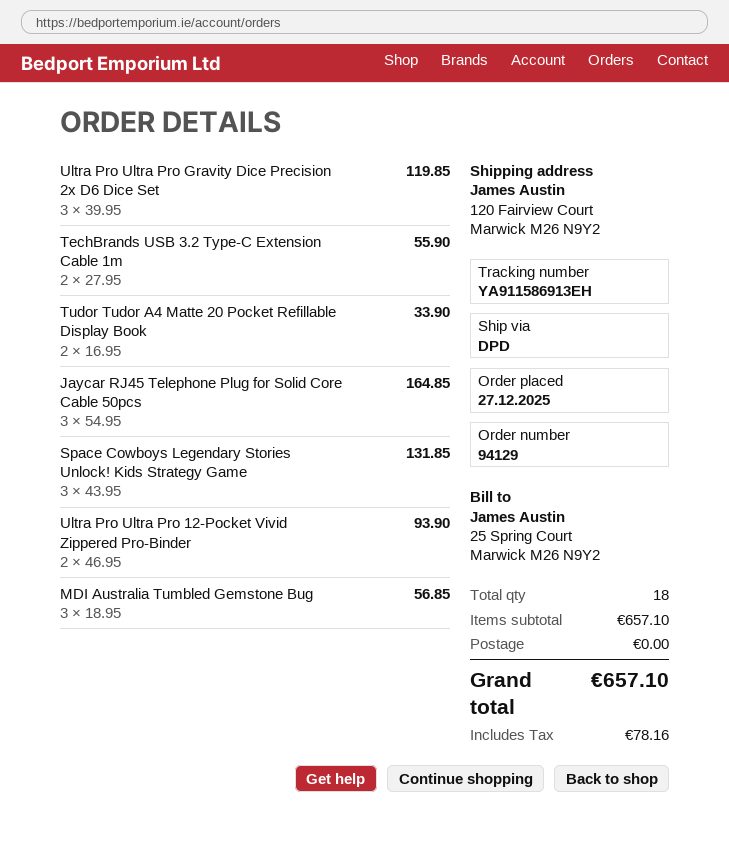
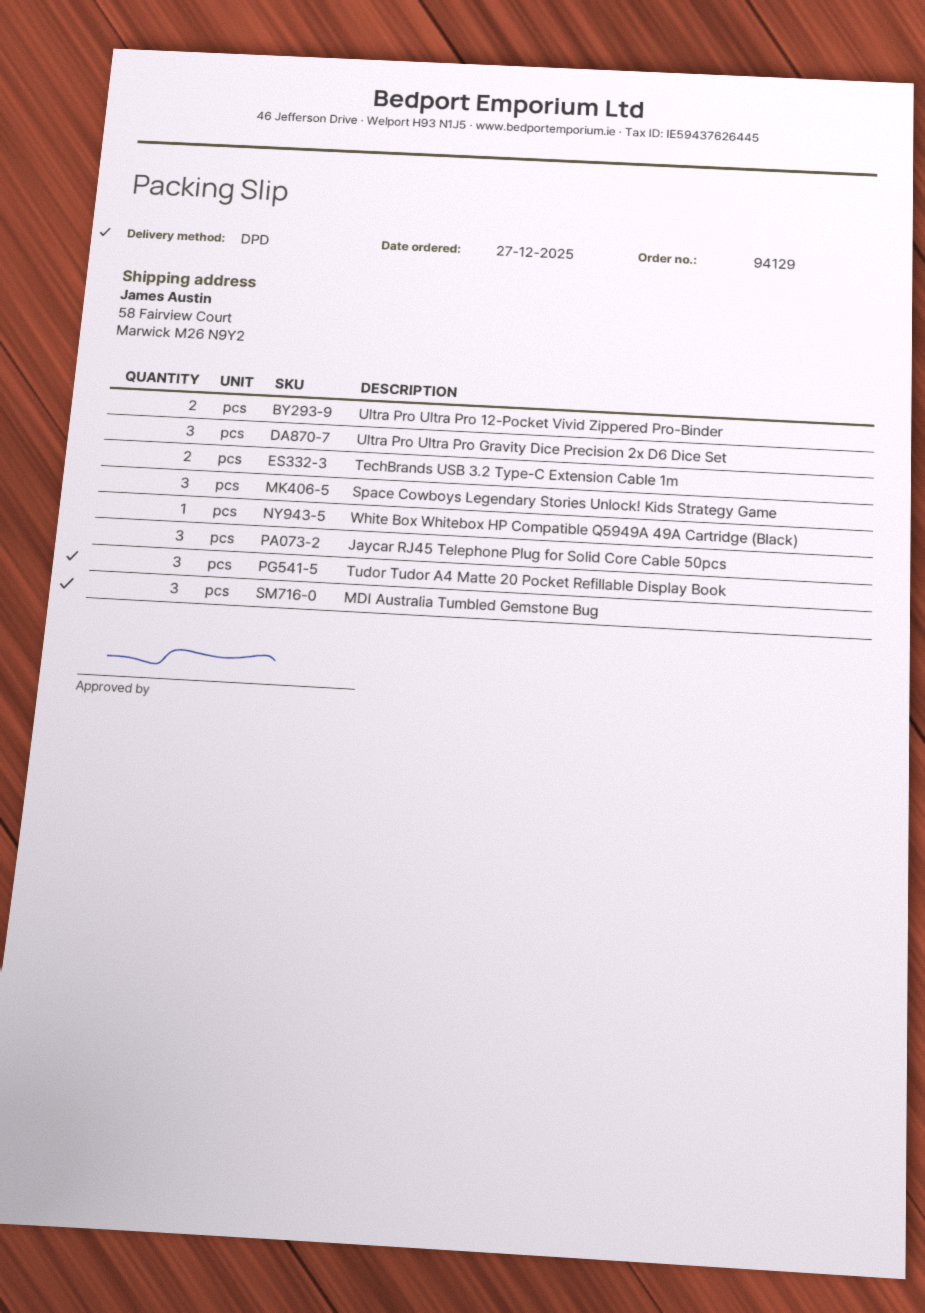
ship to: 120 Fairview Court, Marwick M26 N9Y2 -> 58 Fairview Court, Marwick M26 N9Y2
Tudor Tudor A4 Matte 20 Pocket Refillable Display Book: 2 -> 3
White Box Whitebox HP Compatible Q5949A 49A Cartridge (Black): none -> 1

